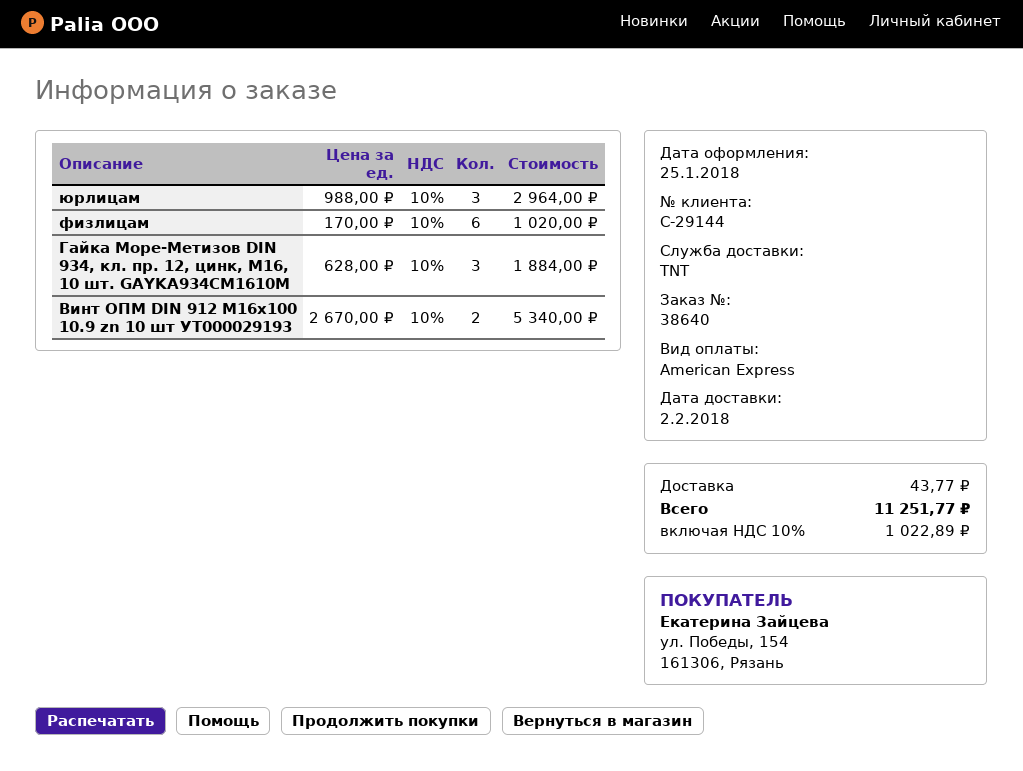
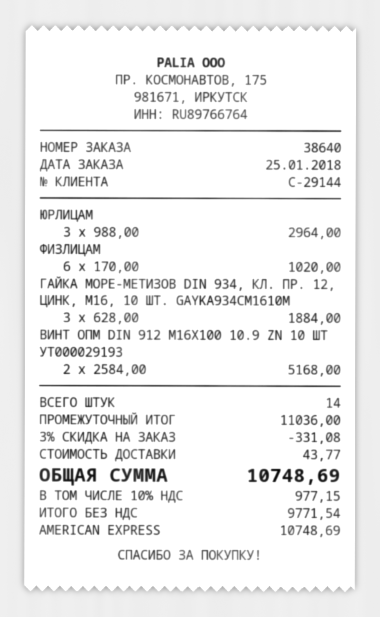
Винт ОПМ DIN 912 М16х100 10.9 zn 10 шт УТ000029193: 2 x 2670.00 = 5340.00 -> 2 x 2584.00 = 5168.00
discount: none -> 3% = 331.08
tax: 10% = 1022.89 -> 10% = 977.15
total: 11251.77 -> 10748.69

